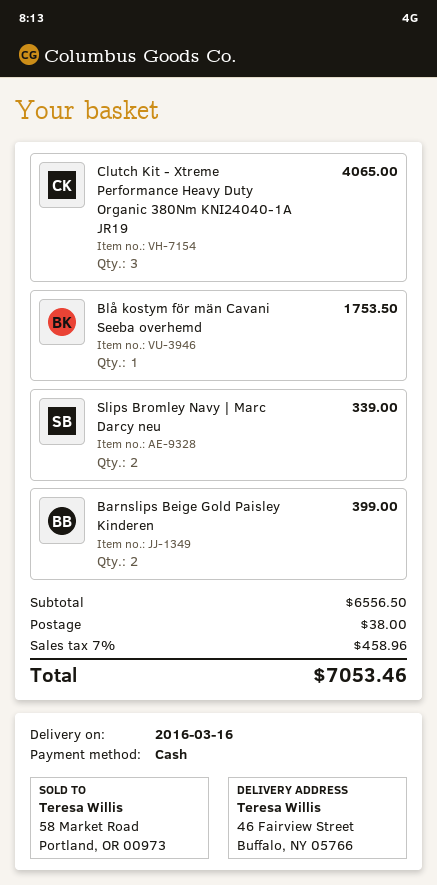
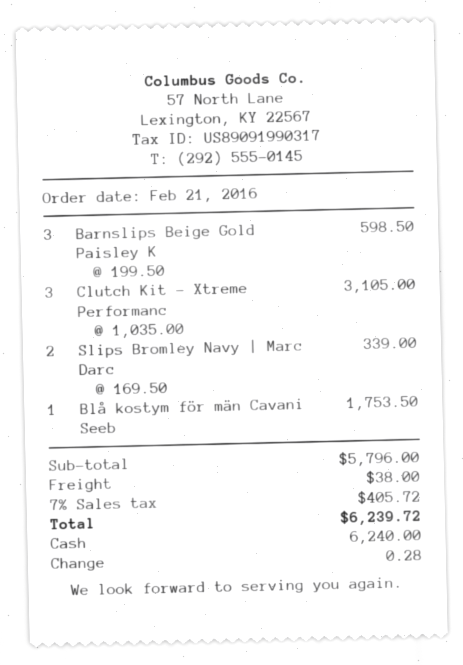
Clutch Kit - Xtreme Performance Heavy Duty Organic 380Nm KNI24040-1A JR19: 3 for 4065.00 -> 3 for 3105.00
Barnslips Beige Gold Paisley Kinderen: 2 for 399.00 -> 3 for 598.50
subtotal: 6556.50 -> 5796.00
tax: 7% = 458.96 -> 7% = 405.72
total: 7053.46 -> 6239.72

